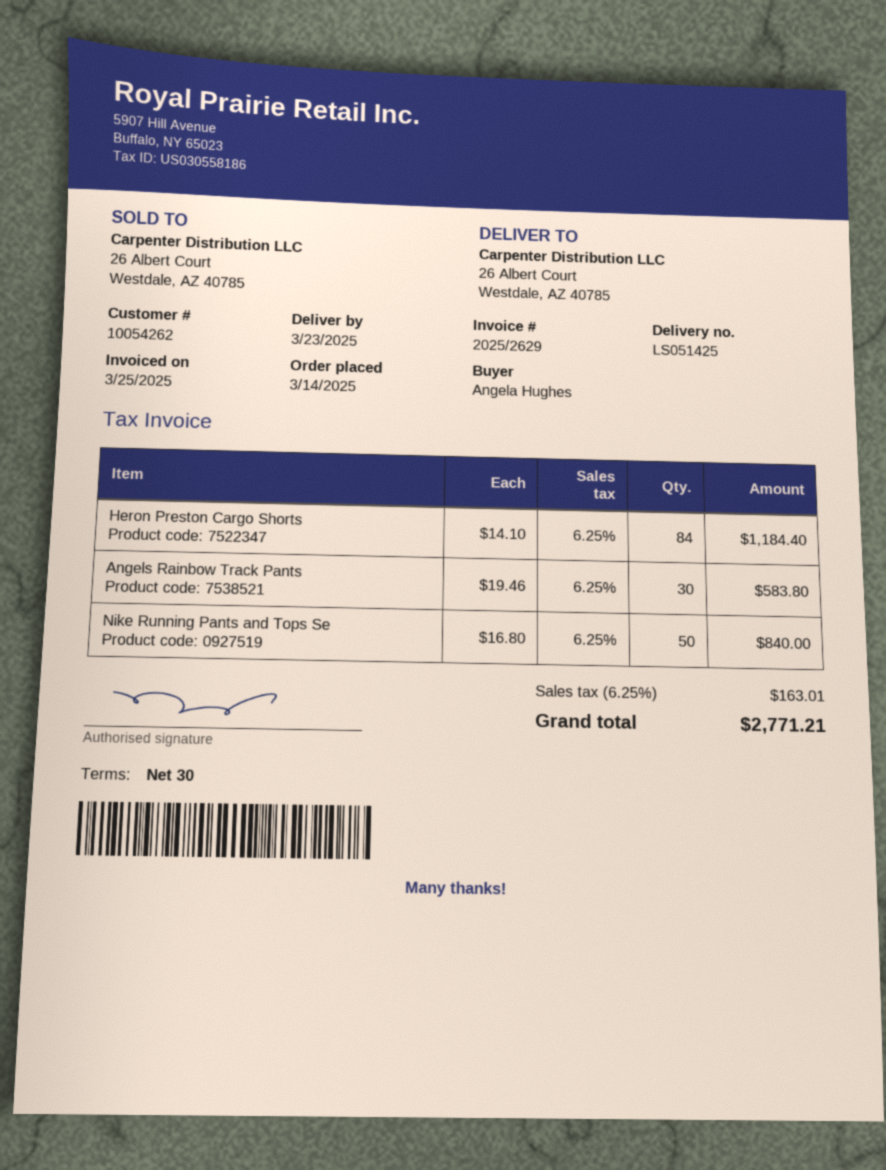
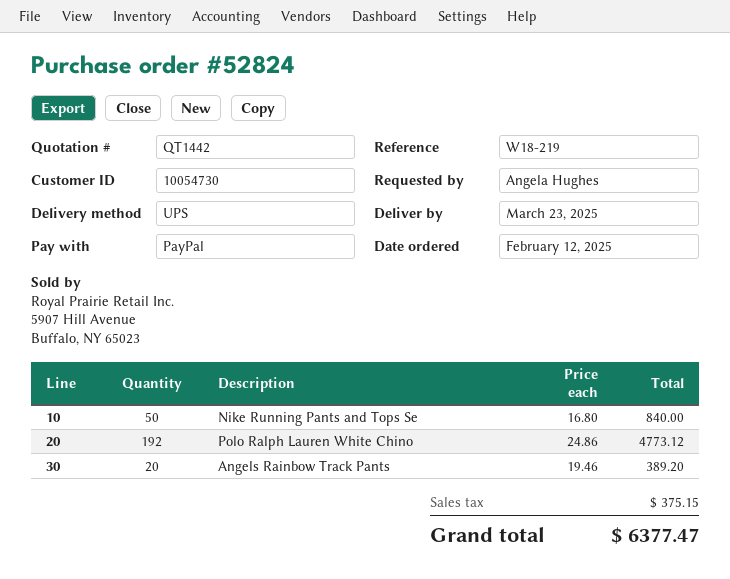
order date: 2025-03-14 -> 2025-02-12
customer number: 10054262 -> 10054730
Heron Preston Cargo Shorts: 84 x 14.10 = 1184.40 -> none
Angels Rainbow Track Pants: 30 x 19.46 = 583.80 -> 20 x 19.46 = 389.20
Polo Ralph Lauren White Chino: none -> 192 x 24.86 = 4773.12
tax: 163.01 -> 375.15
total: 2771.21 -> 6377.47

